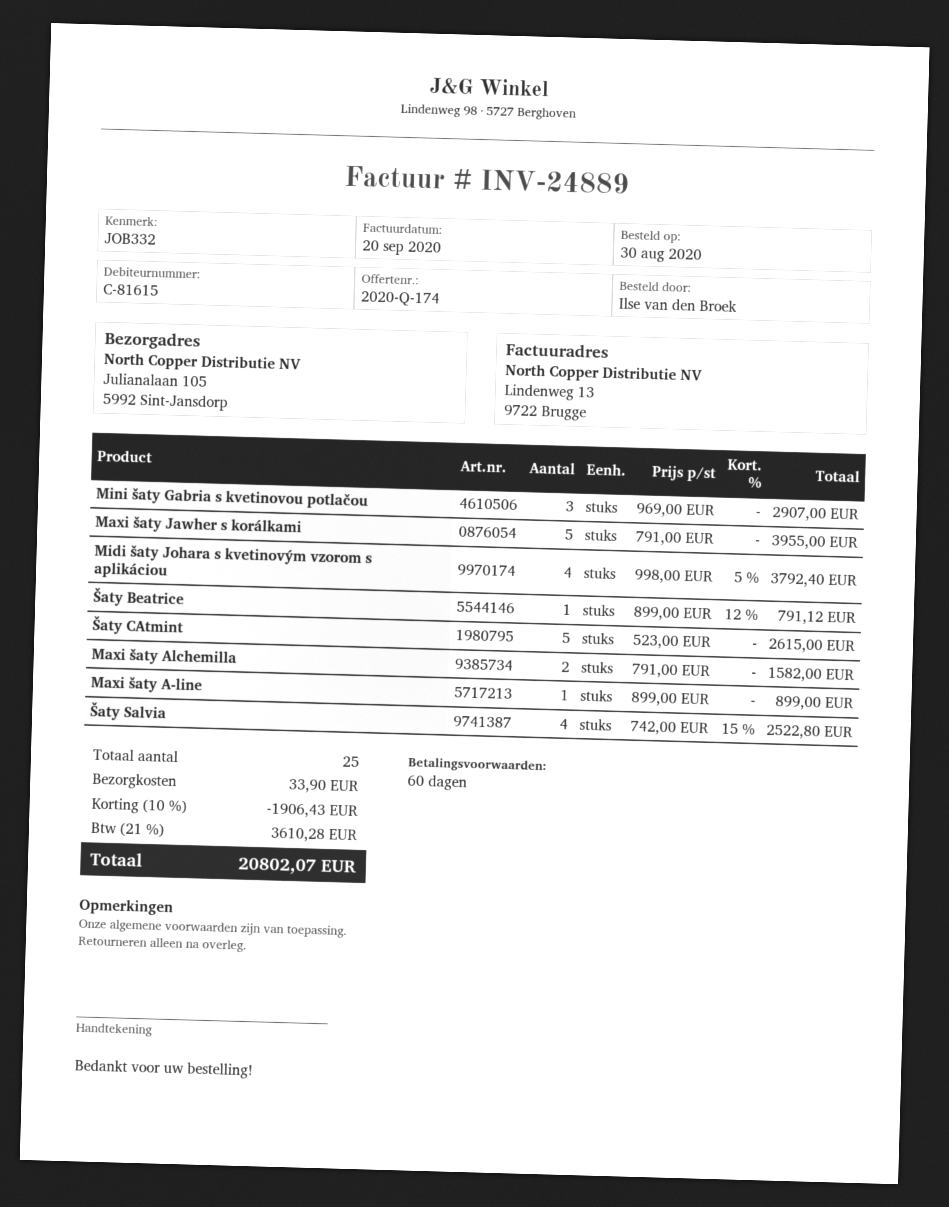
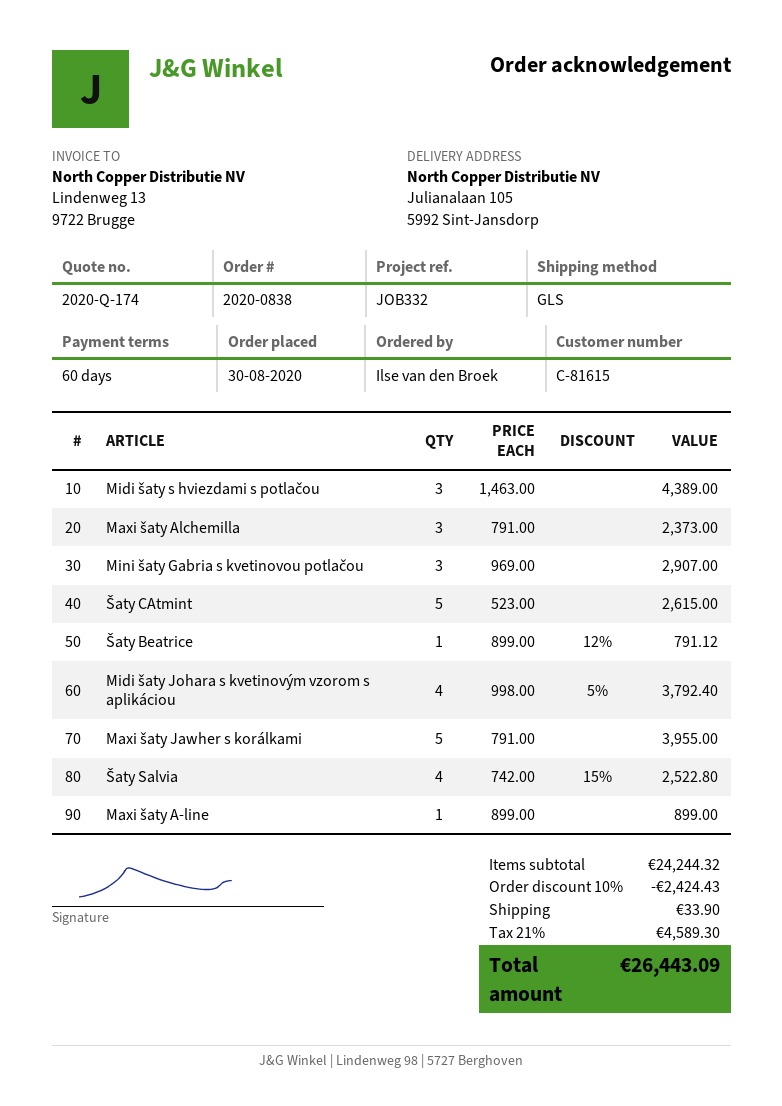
Maxi šaty Alchemilla: 2 x 791.00 = 1582.00 -> 3 x 791.00 = 2373.00
Midi šaty s hviezdami s potlačou: none -> 3 x 1463.00 = 4389.00
discount: 10% = 1906.43 -> 10% = 2424.43
tax: 21% = 3610.28 -> 21% = 4589.30
total: 20802.07 -> 26443.09

